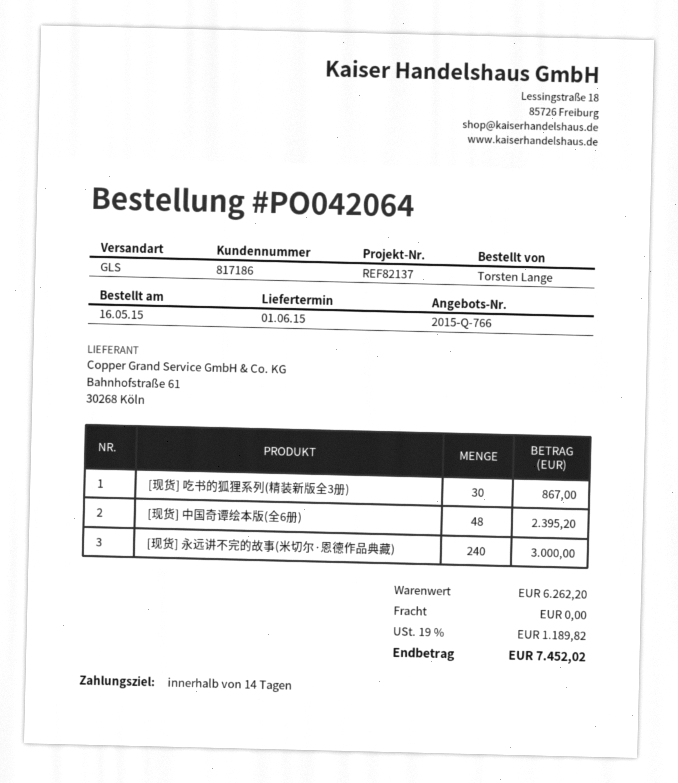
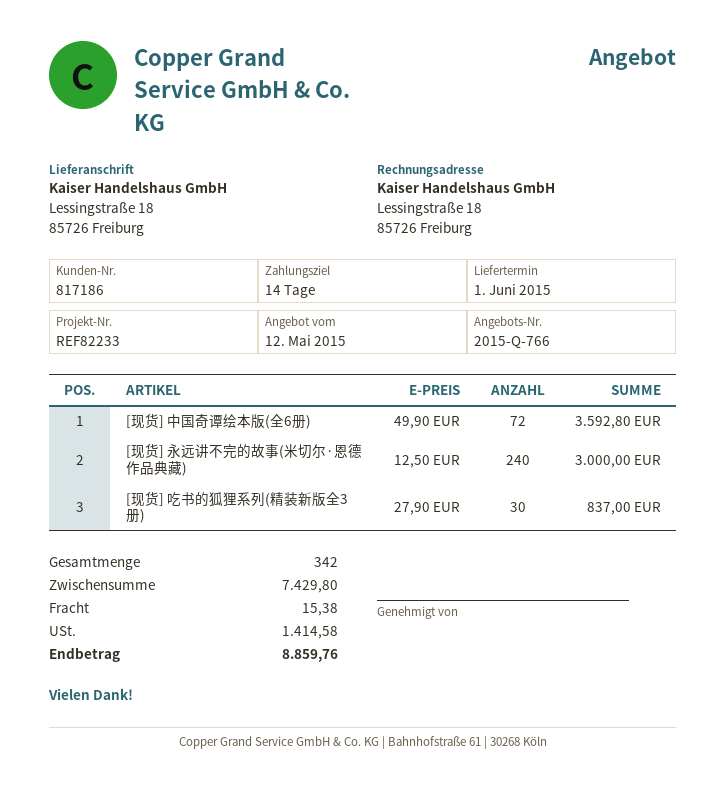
reference: REF82137 -> REF82233
[现货] 吃书的狐狸系列(精装新版全3册): 30 for 867.00 -> 30 for 837.00
[现货] 中国奇谭绘本版(全6册): 48 for 2395.20 -> 72 for 3592.80
subtotal: 6262.20 -> 7429.80
shipping: 0.00 -> 15.38
tax: 1189.82 -> 1414.58
total: 7452.02 -> 8859.76

